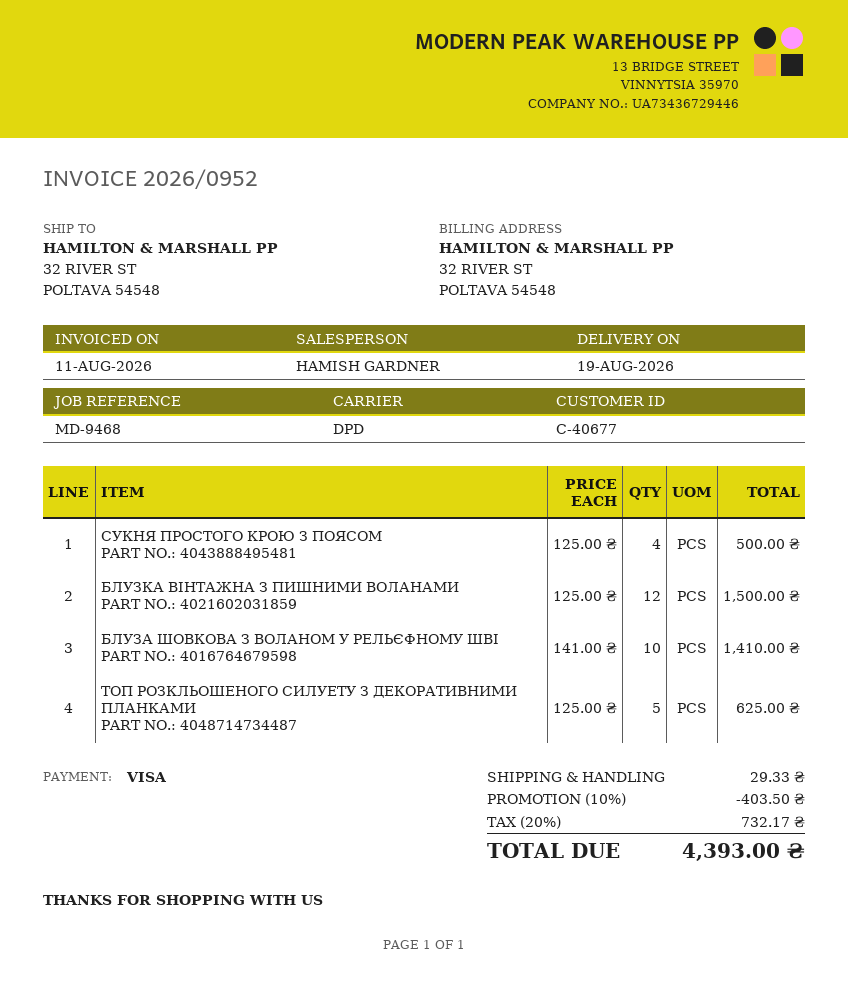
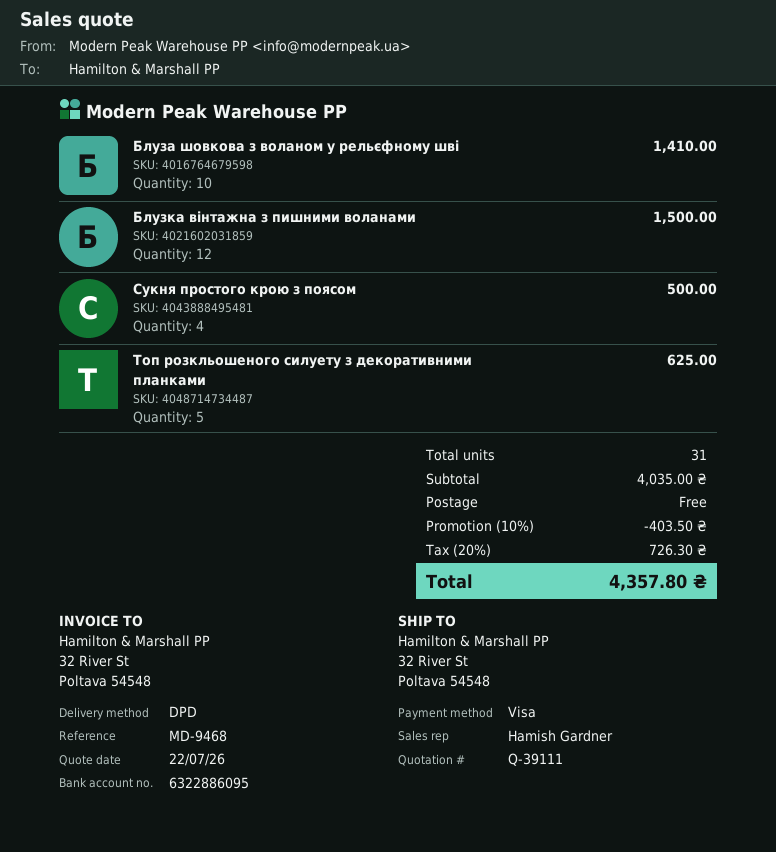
shipping: 29.33 -> 0.00
tax: 20% = 732.17 -> 20% = 726.30
total: 4393.00 -> 4357.80

